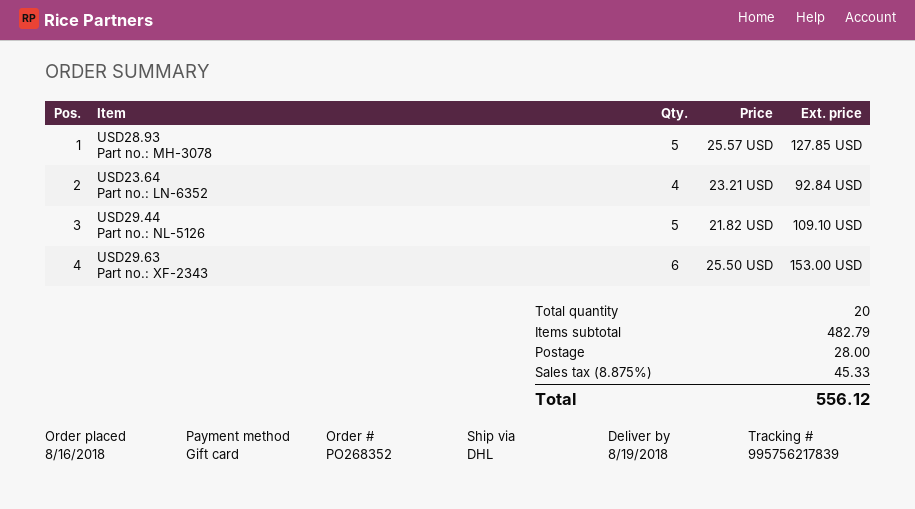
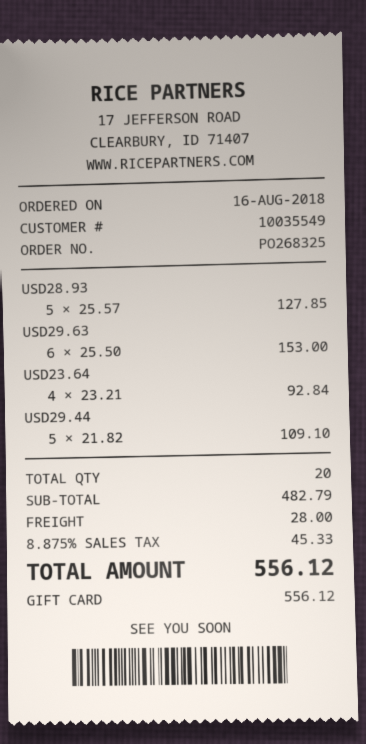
order number: PO268352 -> PO268325

